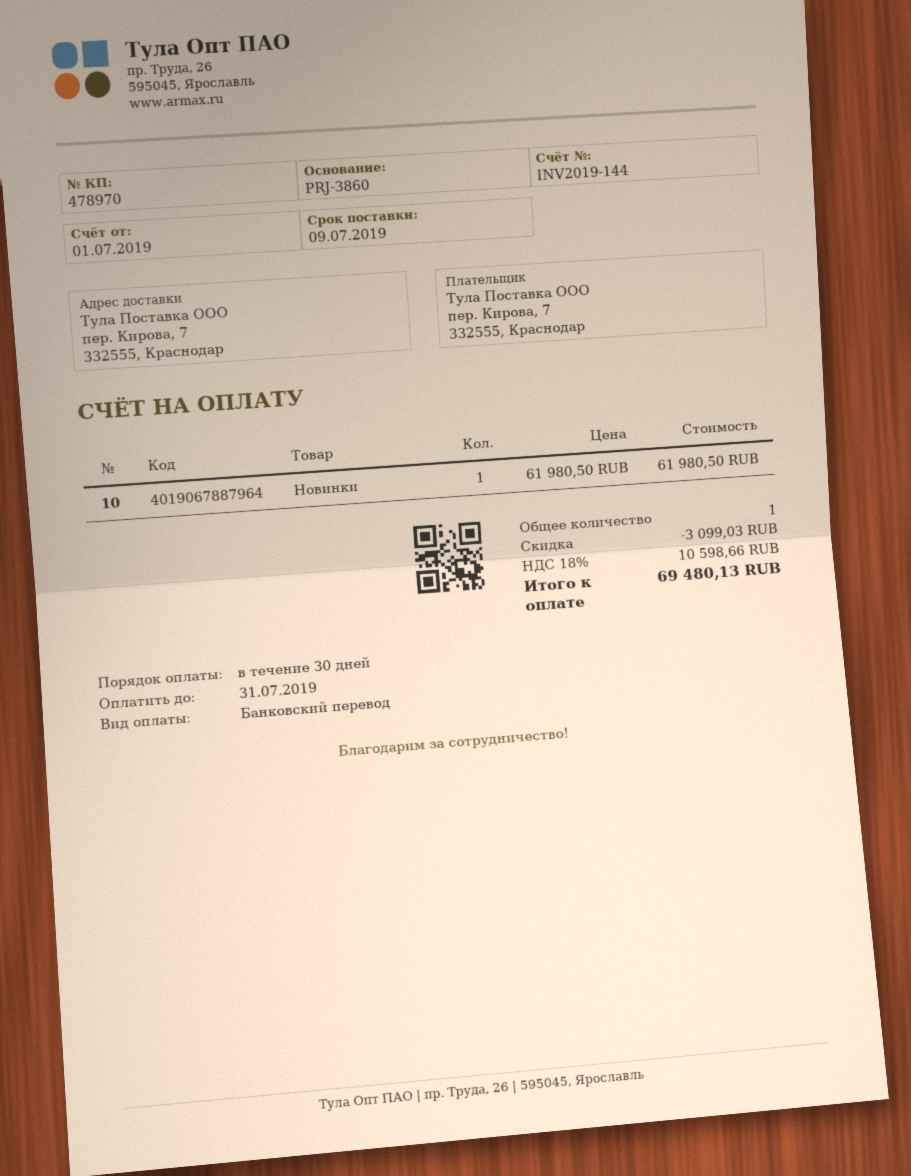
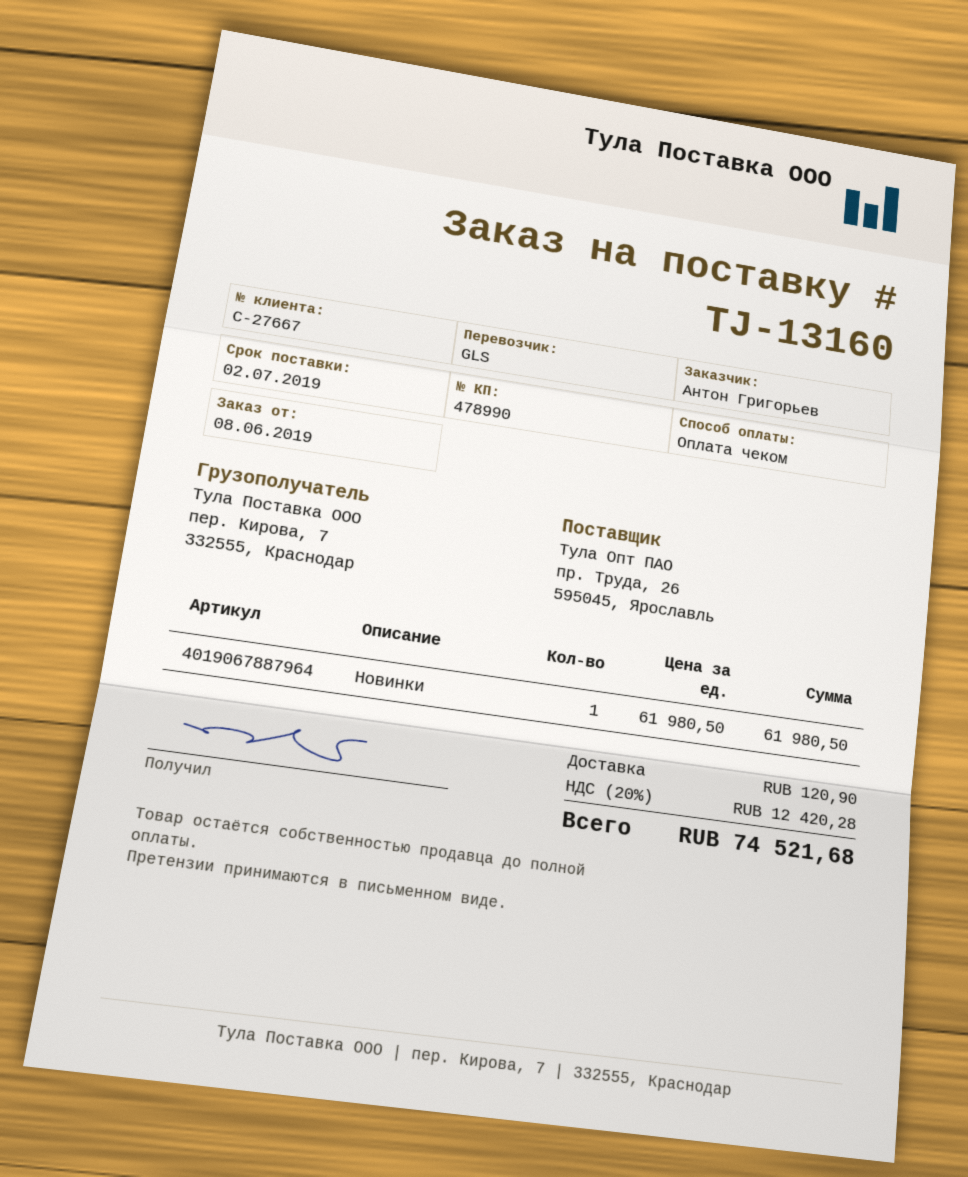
quote number: 478970 -> 478990
delivery date: 2019-07-09 -> 2019-07-02
payment method: bank transfer -> cheque
discount: 3099.03 -> none
shipping: none -> 120.90
tax: 18% = 10598.66 -> 20% = 12420.28
total: 69480.13 -> 74521.68

